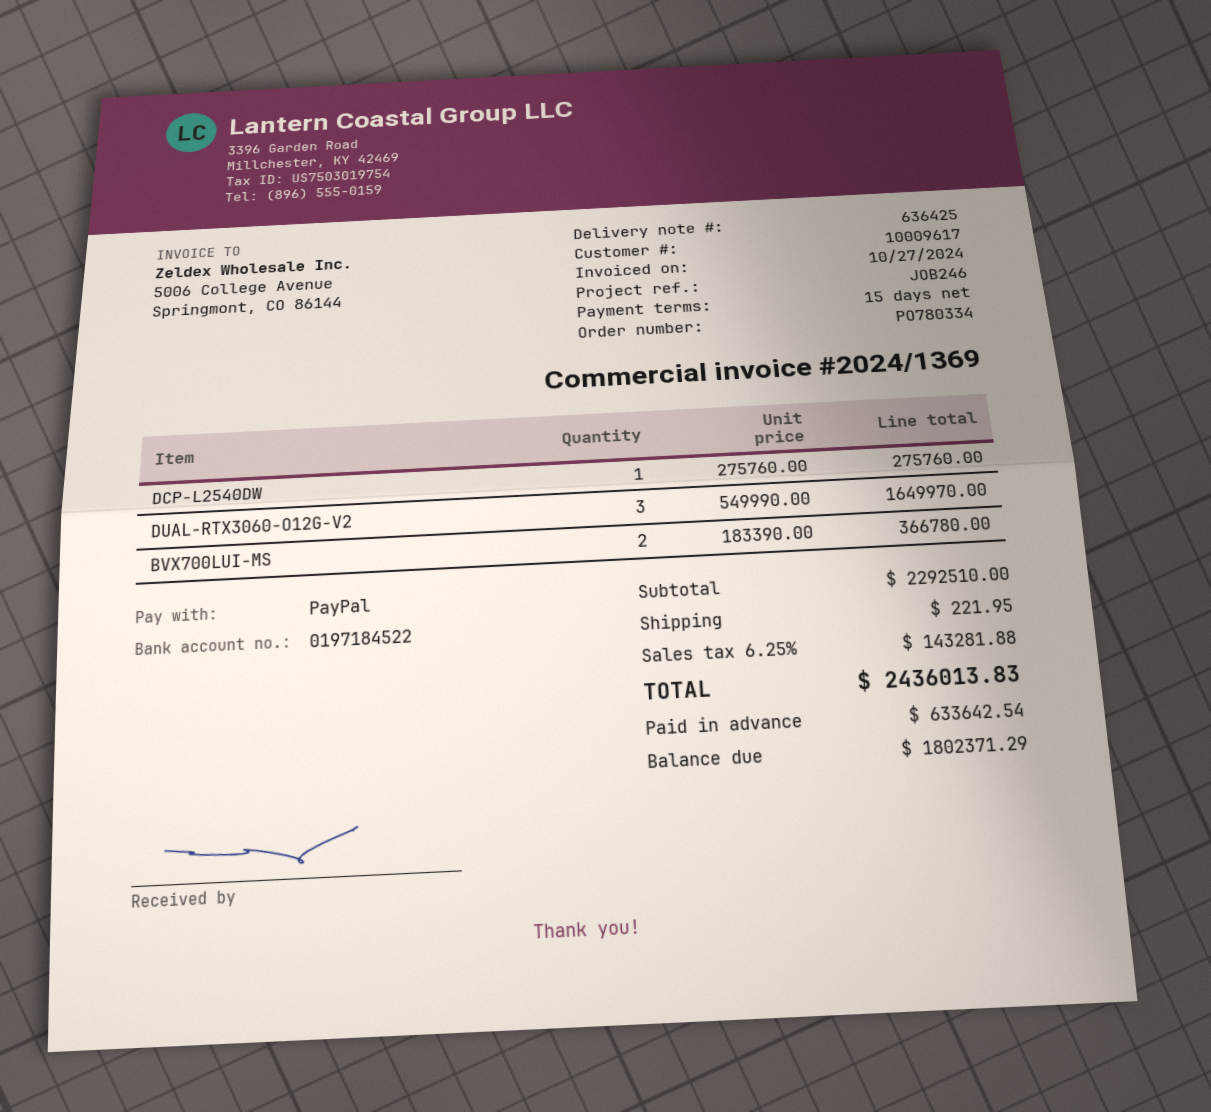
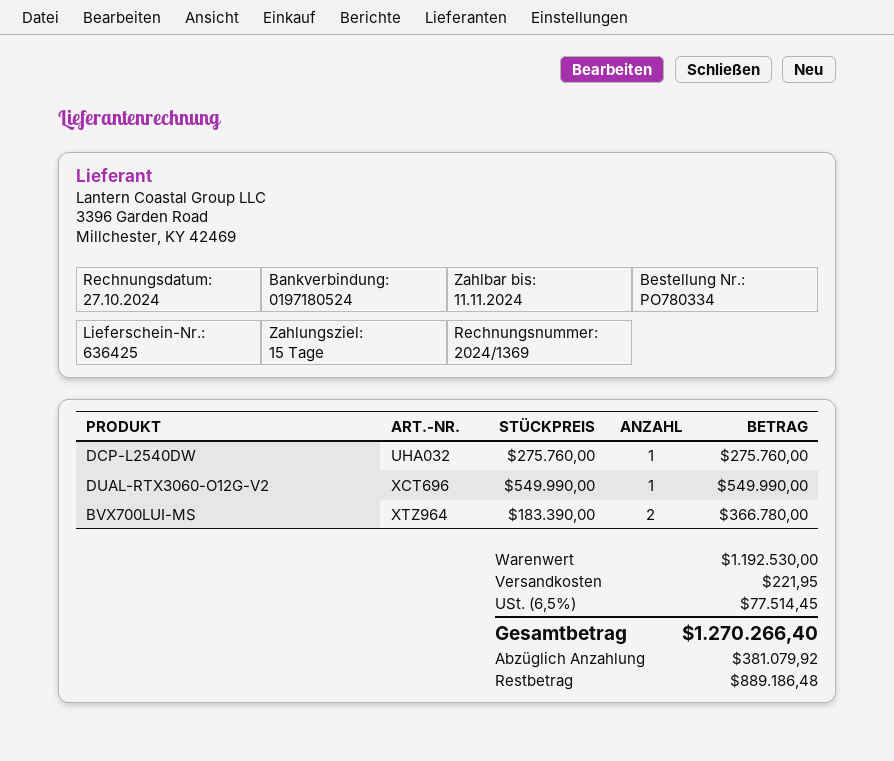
bank account: 0197184522 -> 0197180524
DUAL-RTX3060-O12G-V2: 3 x 549990.00 = 1649970.00 -> 1 x 549990.00 = 549990.00
subtotal: 2292510.00 -> 1192530.00
tax: 6.25% = 143281.88 -> 6.5% = 77514.45
total: 2436013.83 -> 1270266.40
deposit: 633642.54 -> 381079.92
balance: 1802371.29 -> 889186.48

